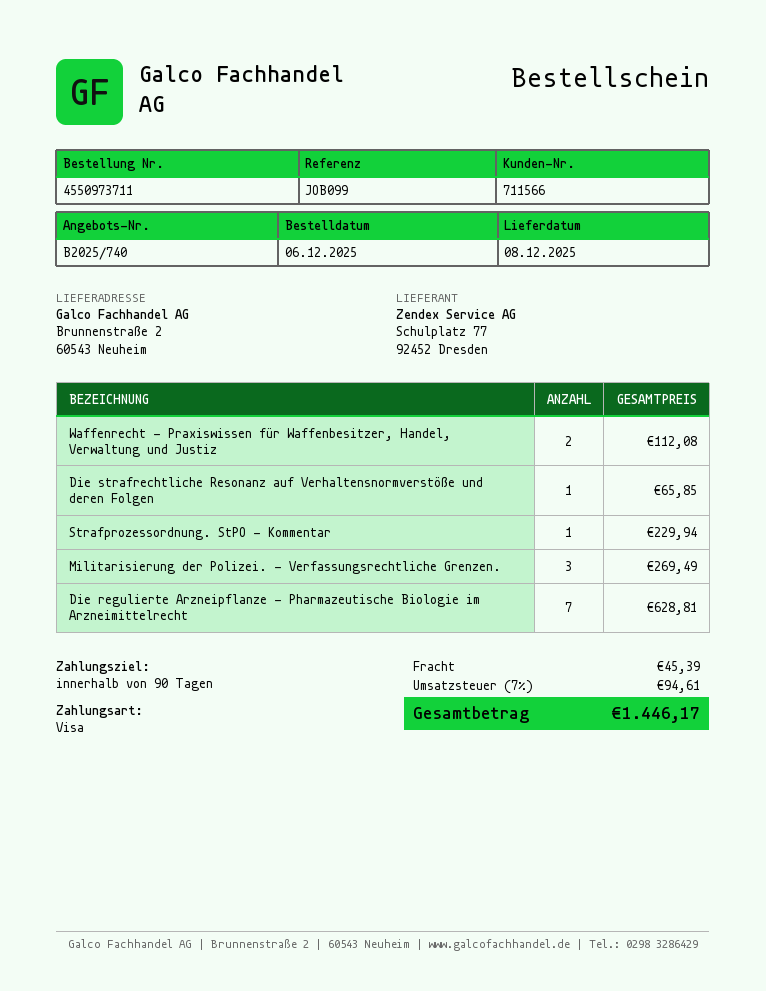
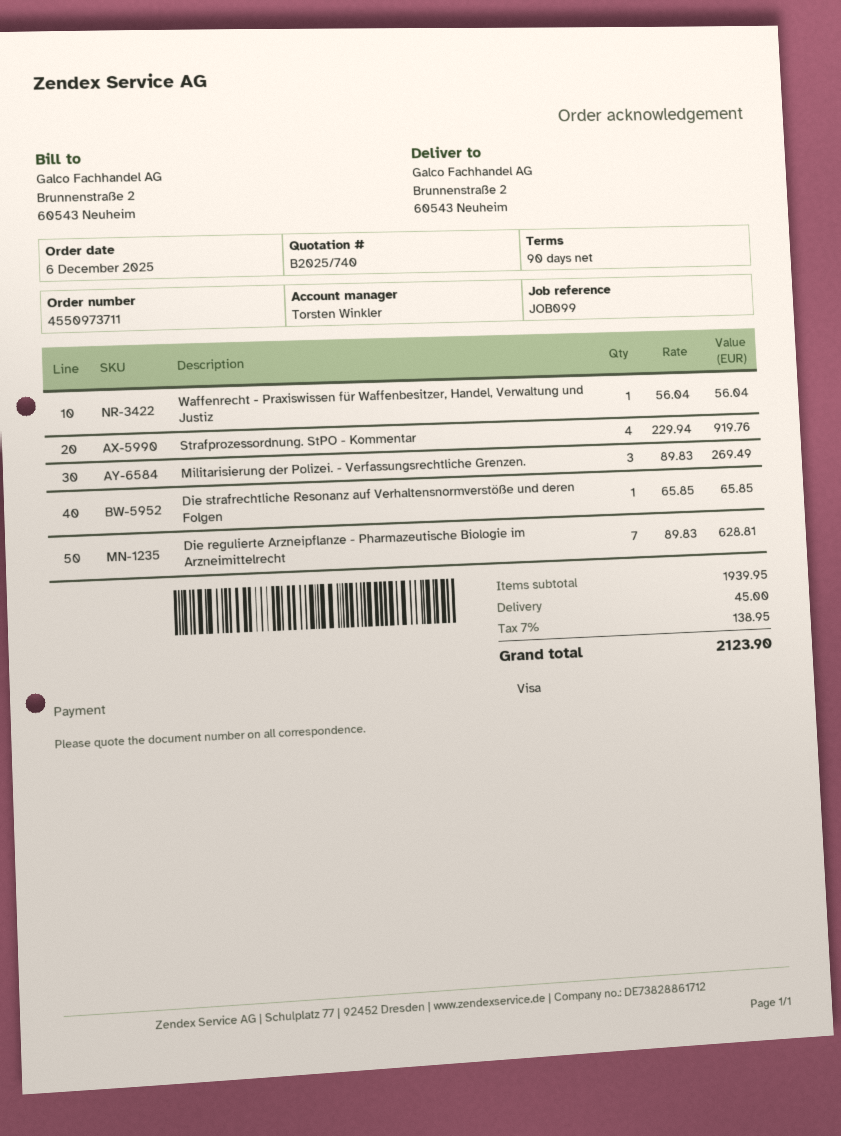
Waffenrecht - Praxiswissen für Waffenbesitzer, Handel, Verwaltung und Justiz: 2 for 112.08 -> 1 for 56.04
Strafprozessordnung. StPO - Kommentar: 1 for 229.94 -> 4 for 919.76
shipping: 45.39 -> 45.00
tax: 7% = 94.61 -> 7% = 138.95
total: 1446.17 -> 2123.90

